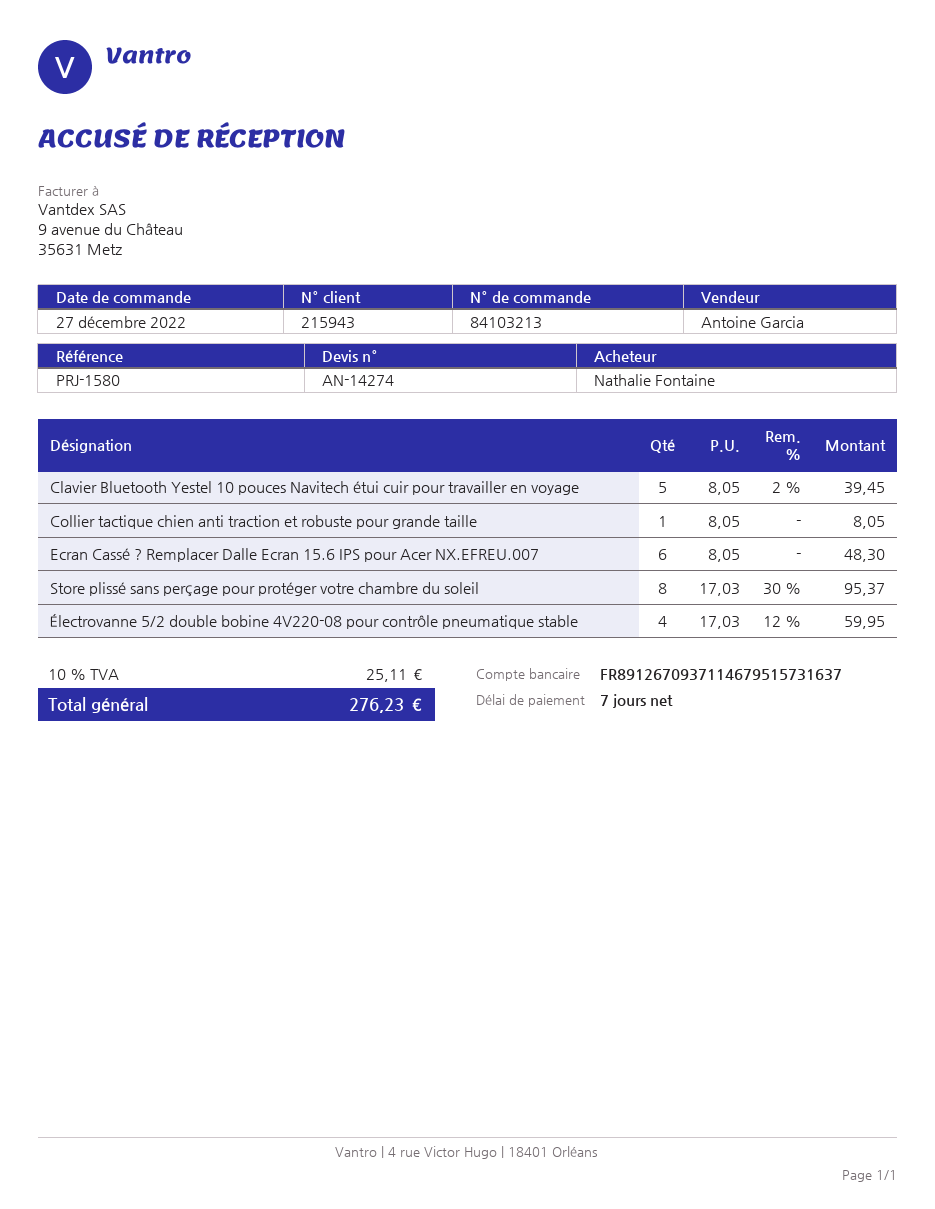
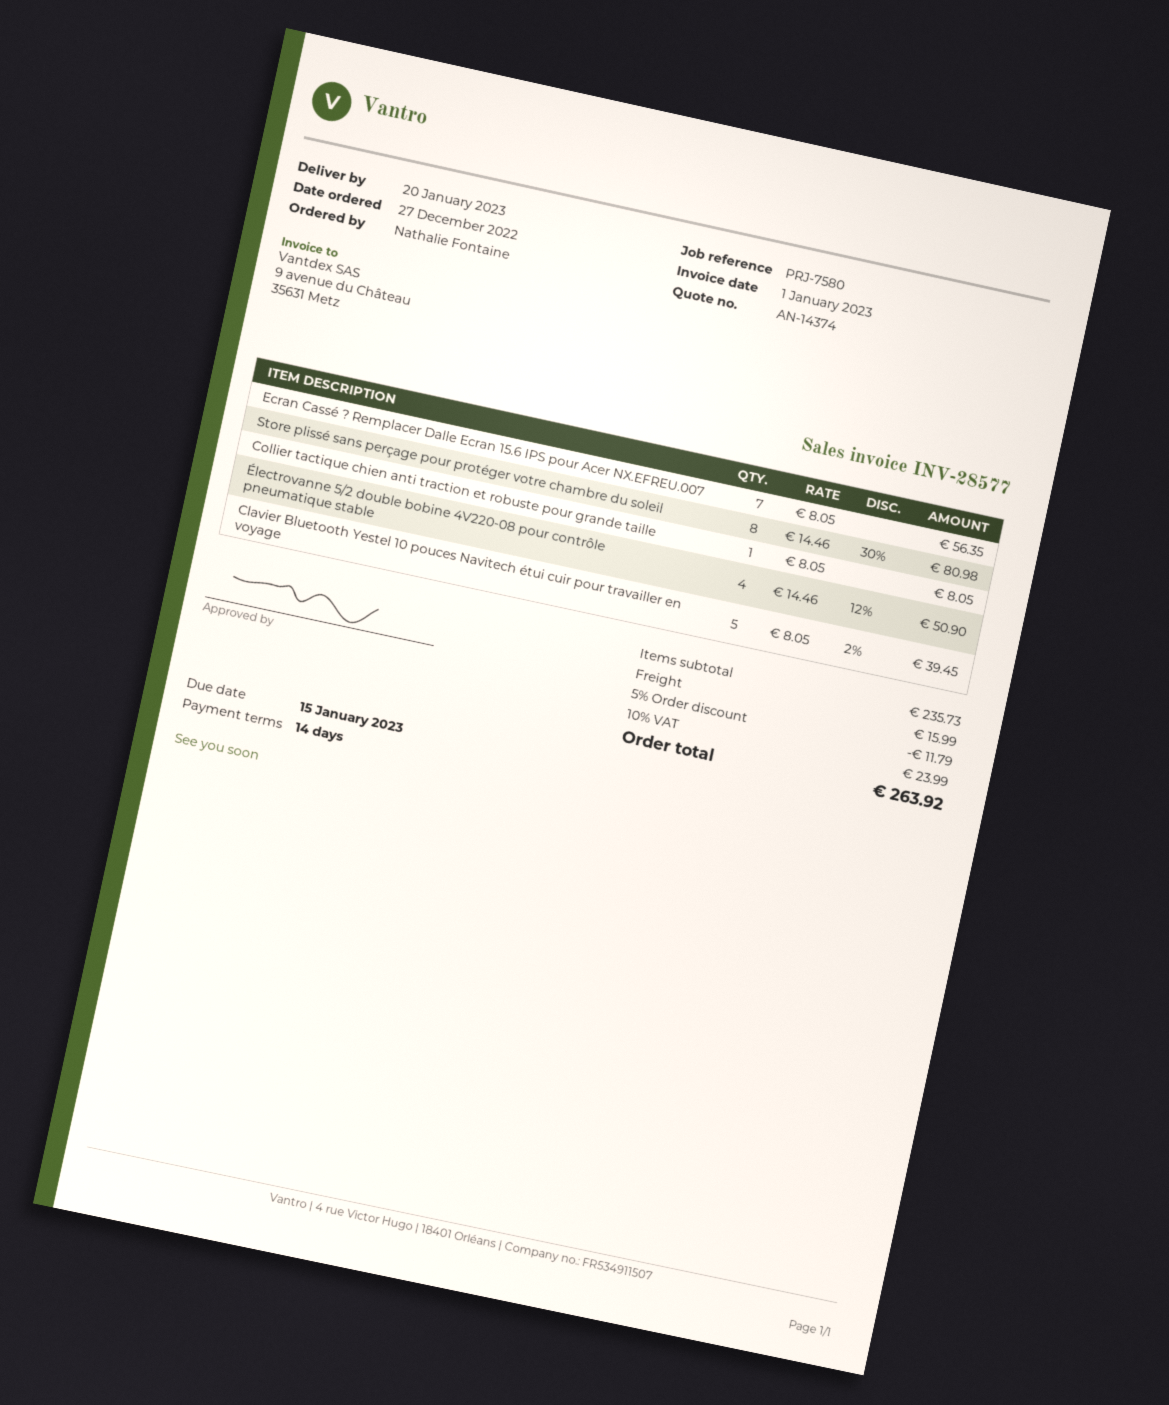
quote number: AN-14274 -> AN-14374
payment terms: 7 days -> 14 days
reference: PRJ-1580 -> PRJ-7580
Ecran Cassé ? Remplacer Dalle Ecran 15.6 IPS pour Acer NX.EFREU.007: 6 x 8.05 = 48.30 -> 7 x 8.05 = 56.35
Store plissé sans perçage pour protéger votre chambre du soleil: 8 x 17.03 - 30% = 95.37 -> 8 x 14.46 - 30% = 80.98
Électrovanne 5/2 double bobine 4V220-08 pour contrôle pneumatique stable: 4 x 17.03 - 12% = 59.95 -> 4 x 14.46 - 12% = 50.90
discount: none -> 5% = 11.79
shipping: none -> 15.99
tax: 10% = 25.11 -> 10% = 23.99
total: 276.23 -> 263.92

